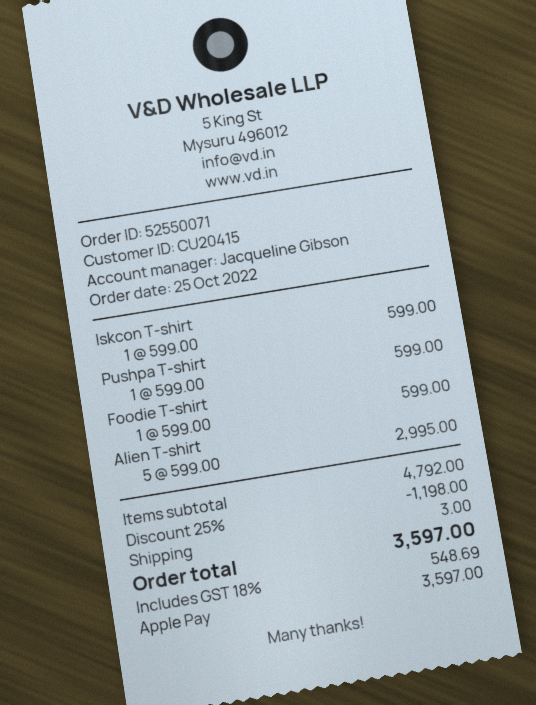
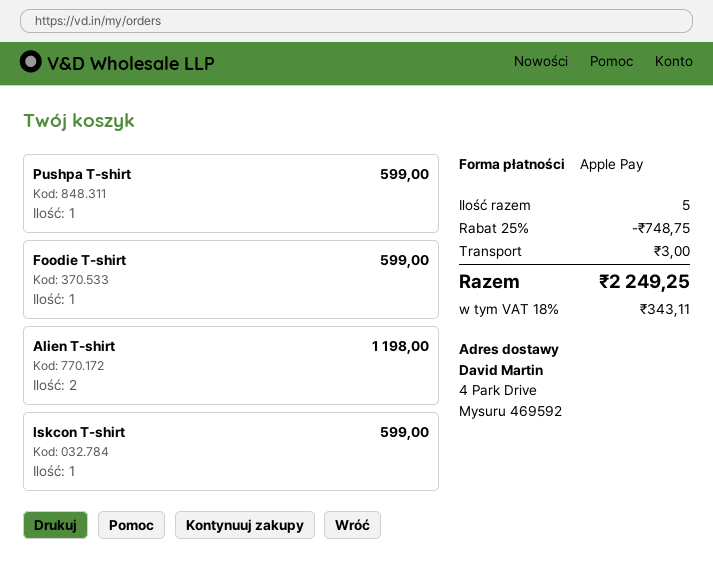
Alien T-shirt: 5 for 2995.00 -> 2 for 1198.00
discount: 25% = 1198.00 -> 25% = 748.75
tax: 18% = 548.69 -> 18% = 343.11
total: 3597.00 -> 2249.25

